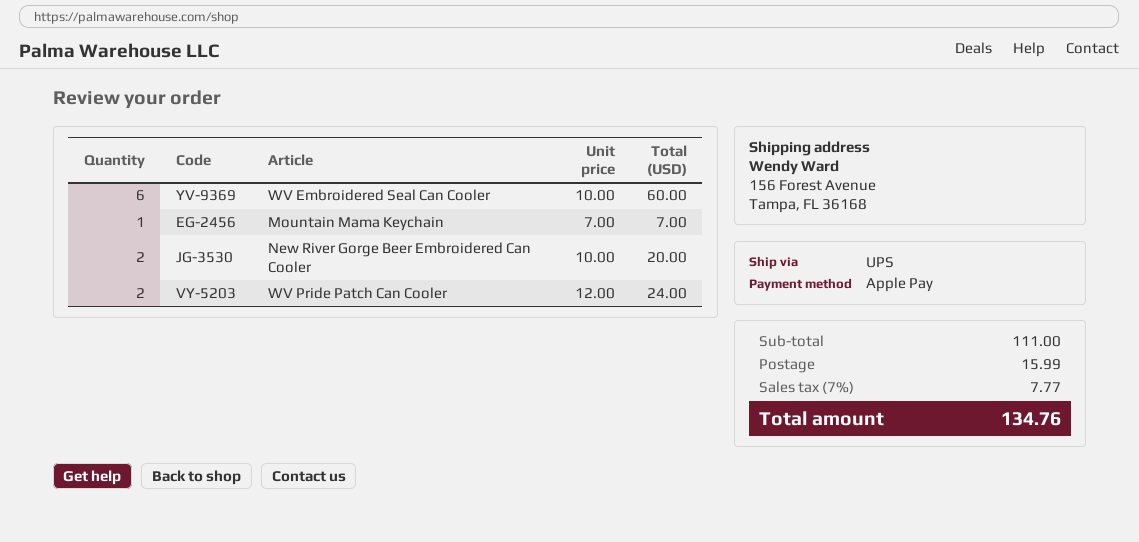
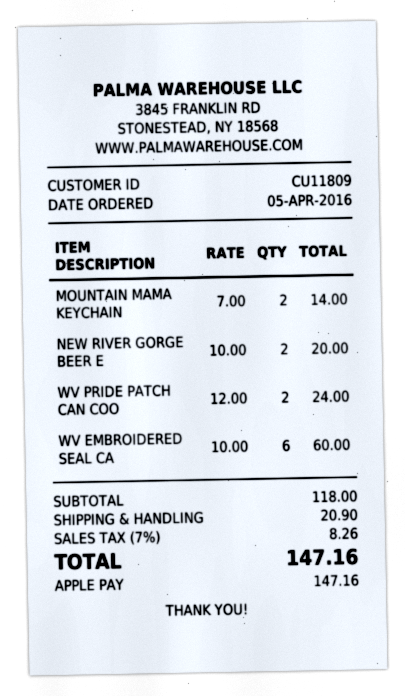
Mountain Mama Keychain: 1 x 7.00 = 7.00 -> 2 x 7.00 = 14.00
subtotal: 111.00 -> 118.00
shipping: 15.99 -> 20.90
tax: 7% = 7.77 -> 7% = 8.26
total: 134.76 -> 147.16

